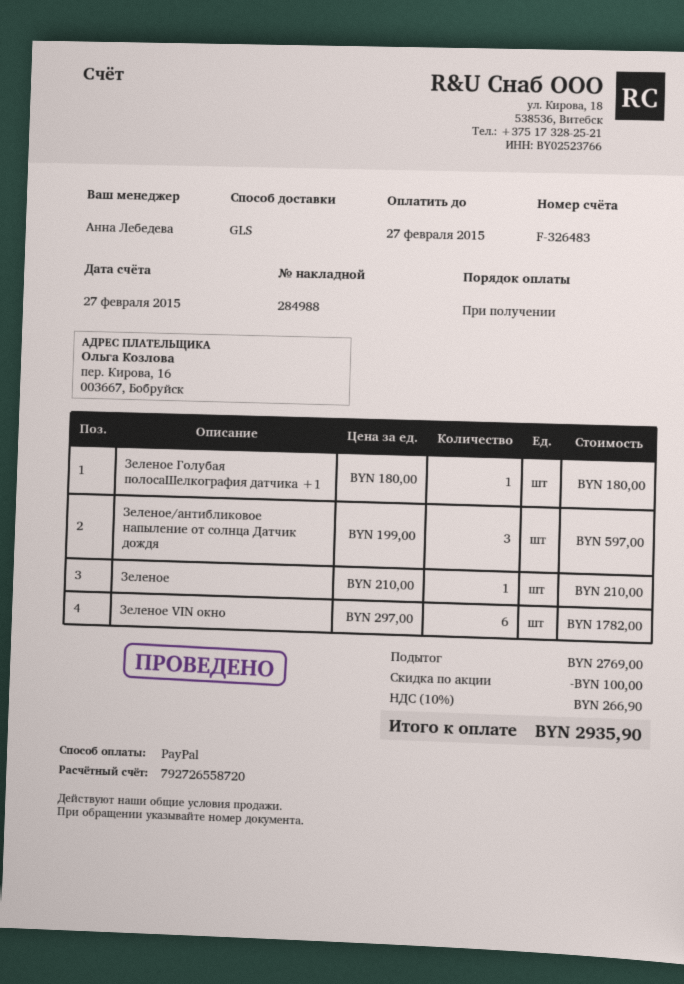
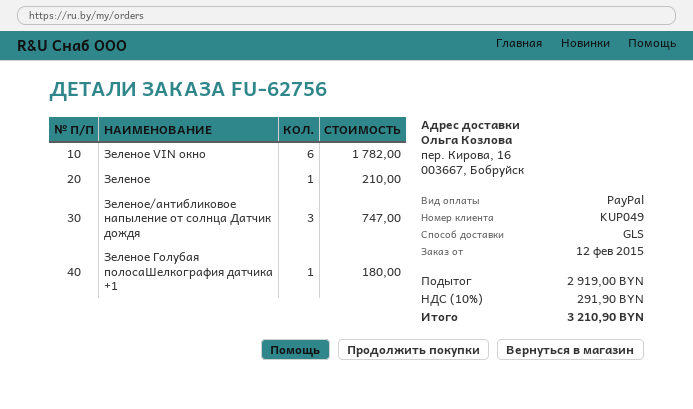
Зеленое/антибликовое напыление от солнца Датчик дождя: 3 for 597.00 -> 3 for 747.00
subtotal: 2769.00 -> 2919.00
discount: 100.00 -> none
tax: 10% = 266.90 -> 10% = 291.90
total: 2935.90 -> 3210.90

